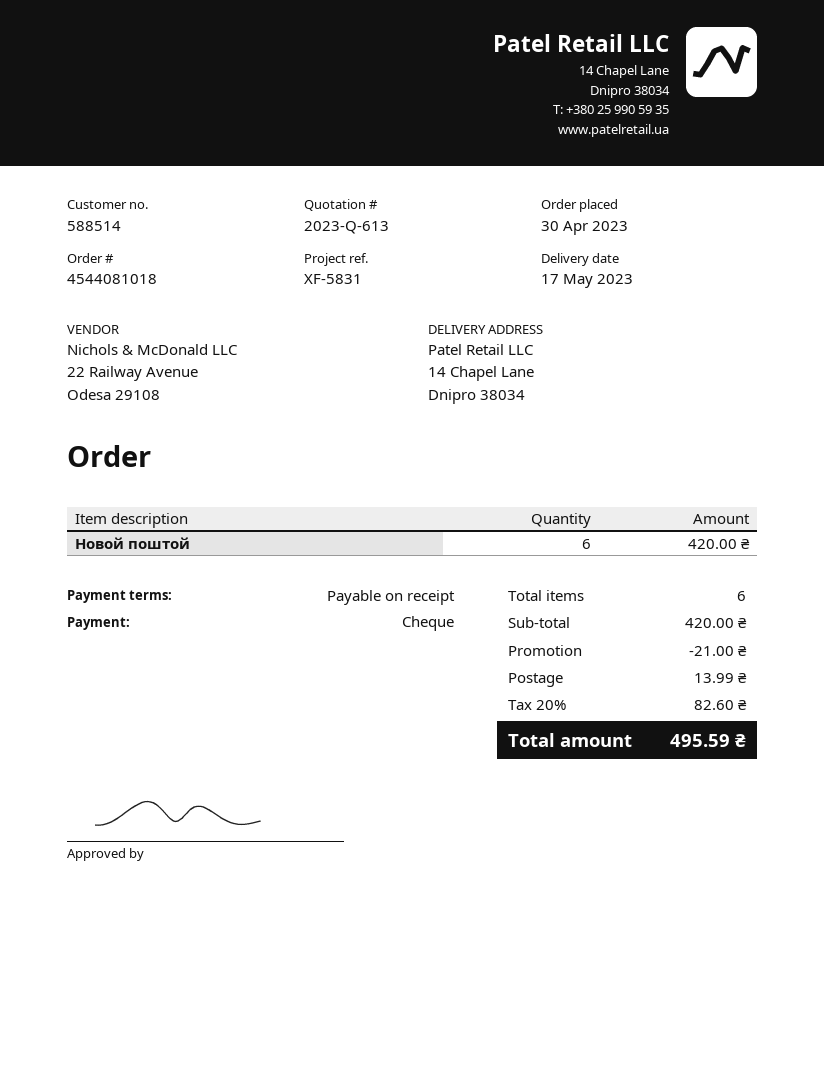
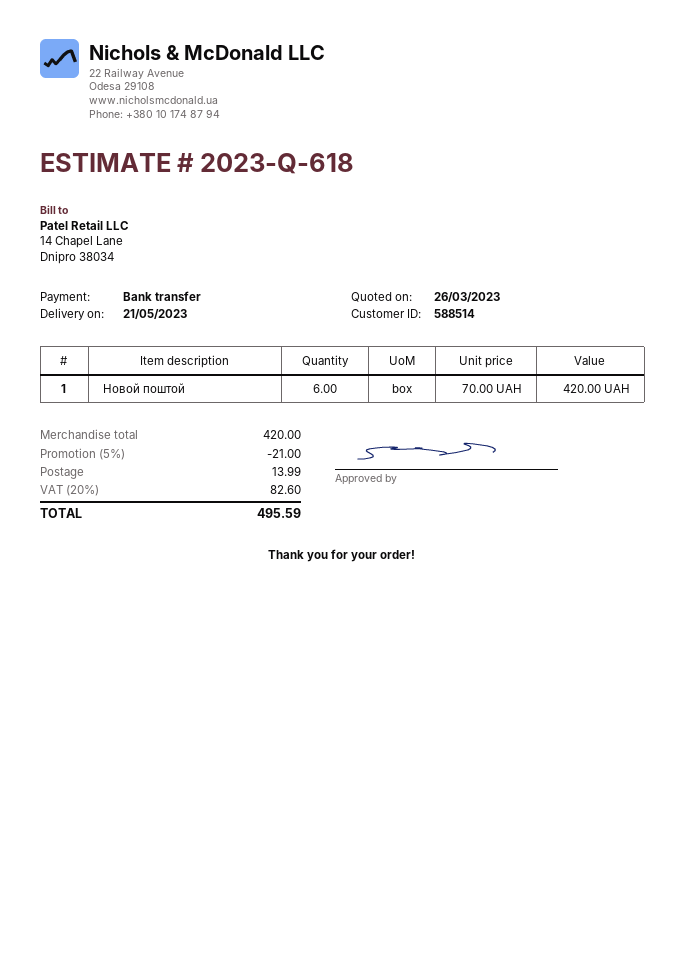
quote number: 2023-Q-613 -> 2023-Q-618
delivery date: 2023-05-17 -> 2023-05-21
payment method: cheque -> bank transfer

